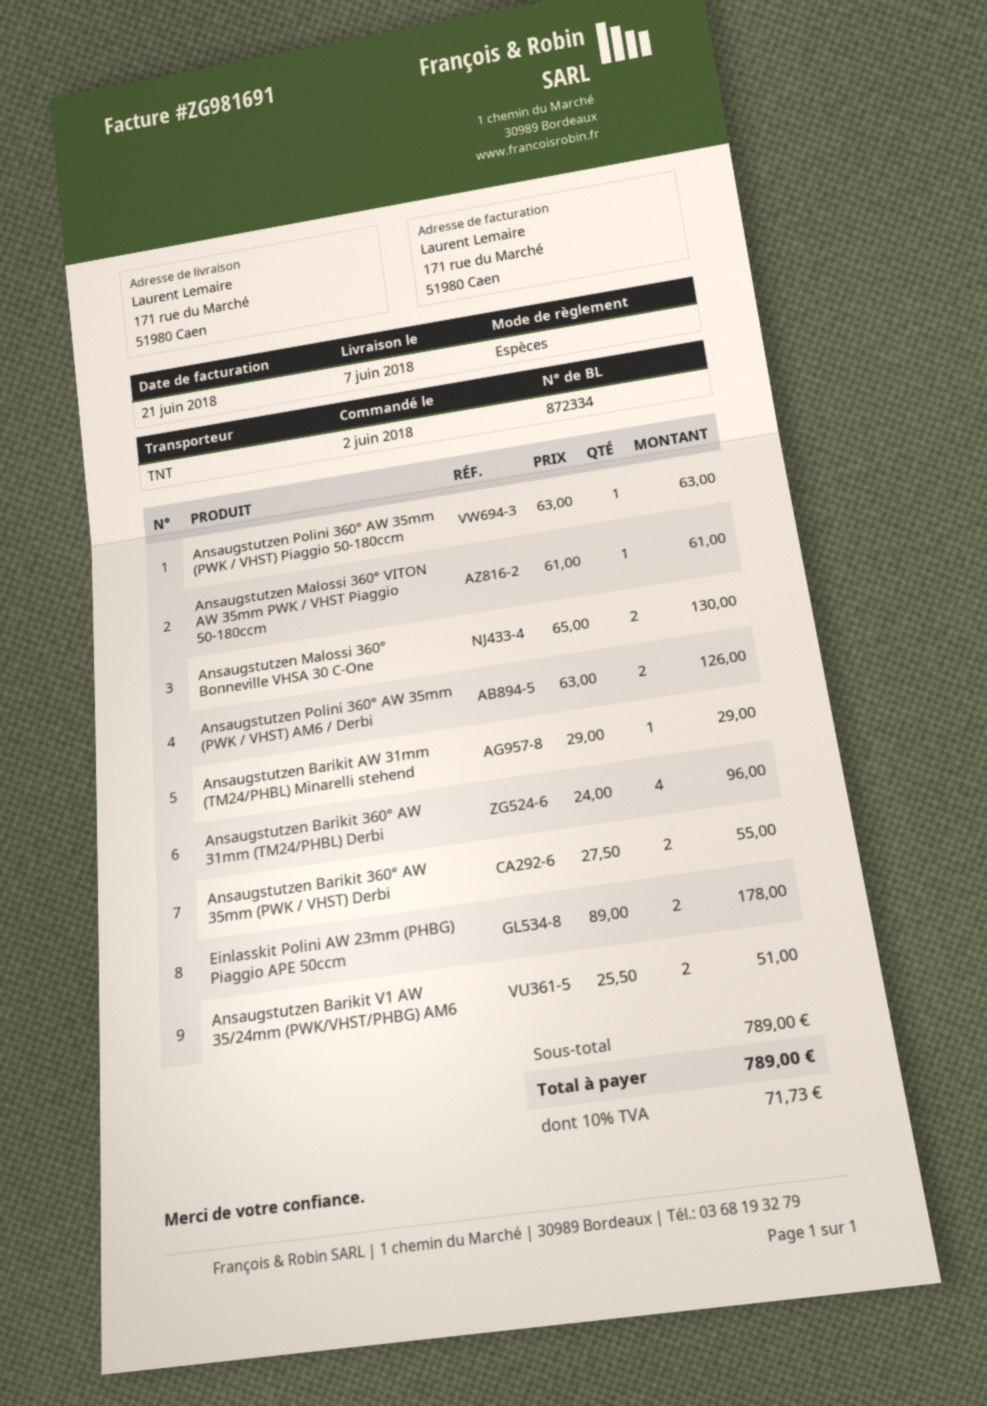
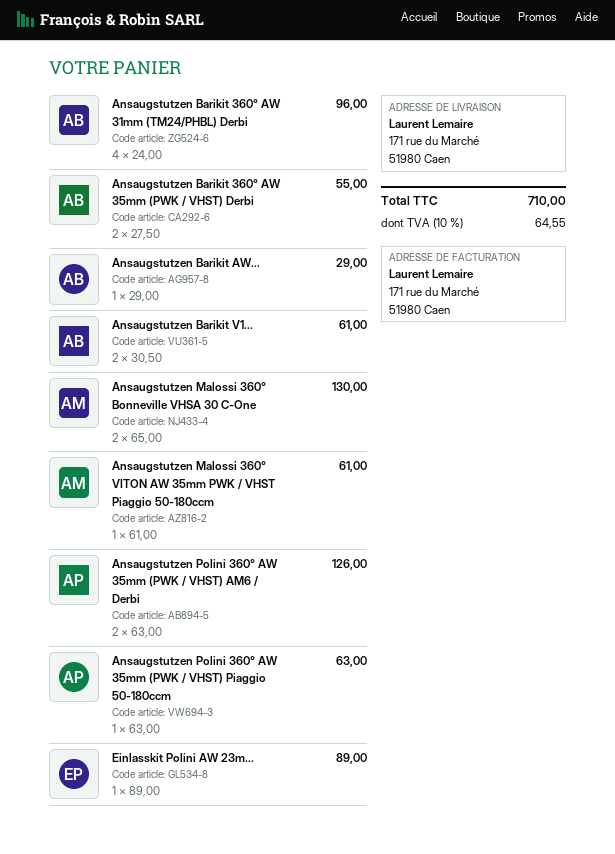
Einlasskit Polini AW 23mm (PHBG) Piaggio APE 50ccm: 2 x 89.00 = 178.00 -> 1 x 89.00 = 89.00
Ansaugstutzen Barikit V1 AW 35/24mm (PWK/VHST/PHBG) AM6: 2 x 25.50 = 51.00 -> 2 x 30.50 = 61.00
tax: 10% = 71.73 -> 10% = 64.55
total: 789.00 -> 710.00

